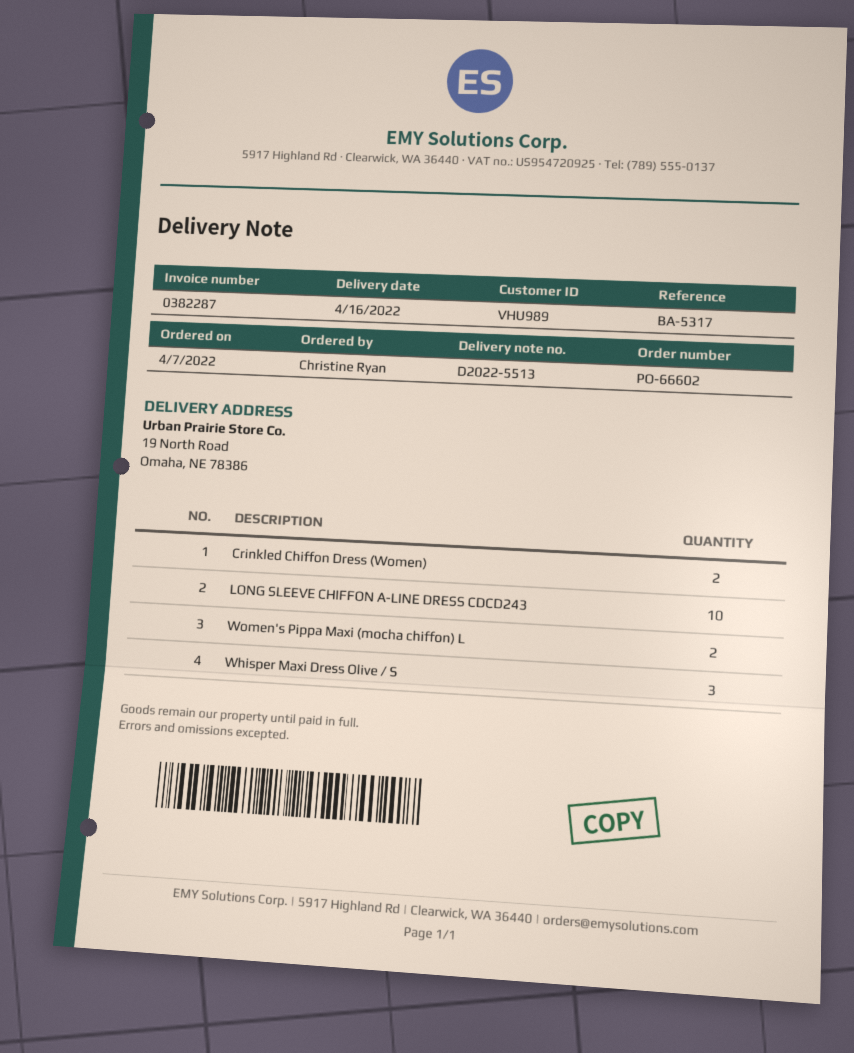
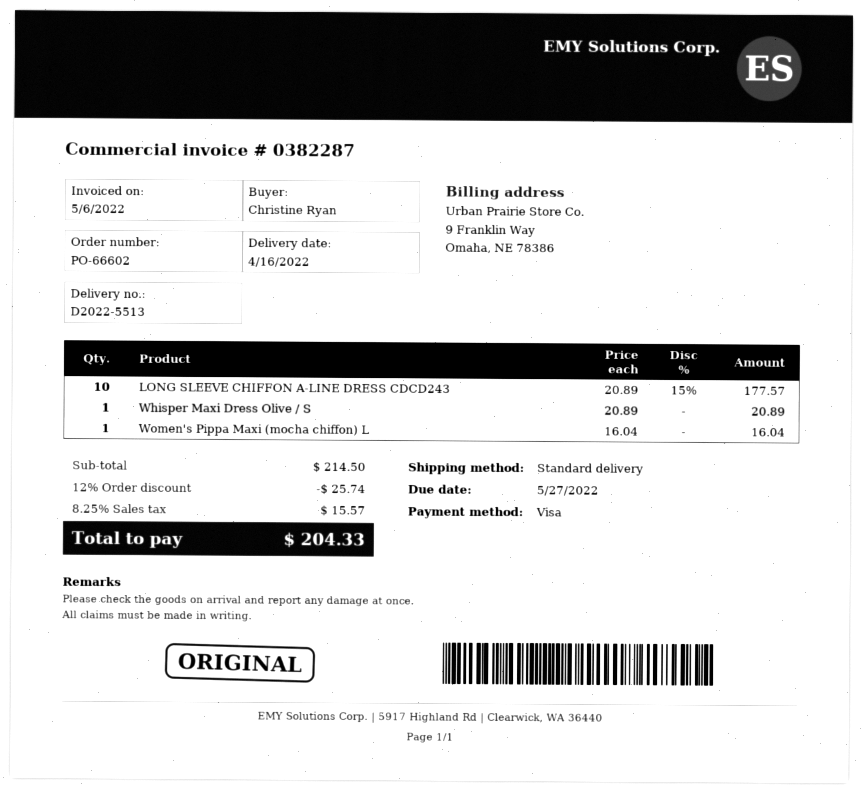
Crinkled Chiffon Dress (Women): 2 -> none
Women's Pippa Maxi (mocha chiffon) L: 2 -> 1
Whisper Maxi Dress Olive / S: 3 -> 1

